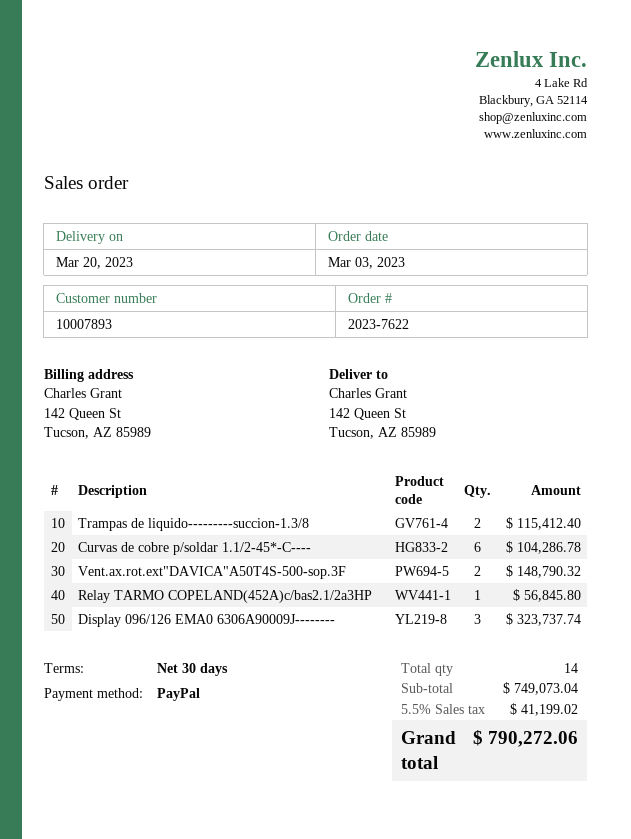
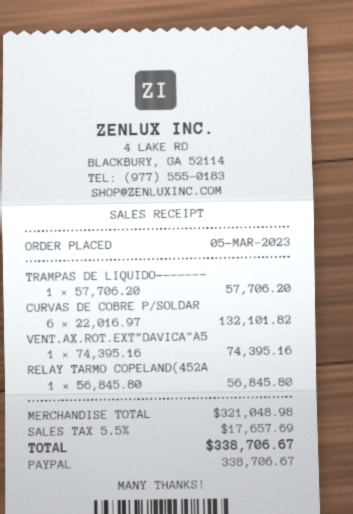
order date: 2023-03-03 -> 2023-03-05
Trampas de liquido---------succion-1.3/8: 2 for 115412.40 -> 1 for 57706.20
Curvas de cobre p/soldar 1.1/2-45*-C----: 6 for 104286.78 -> 6 for 132101.82
Vent.ax.rot.ext"DAVICA"A50T4S-500-sop.3F: 2 for 148790.32 -> 1 for 74395.16
Display 096/126 EMA0 6306A90009J--------: 3 for 323737.74 -> none
subtotal: 749073.04 -> 321048.98
tax: 5.5% = 41199.02 -> 5.5% = 17657.69
total: 790272.06 -> 338706.67

